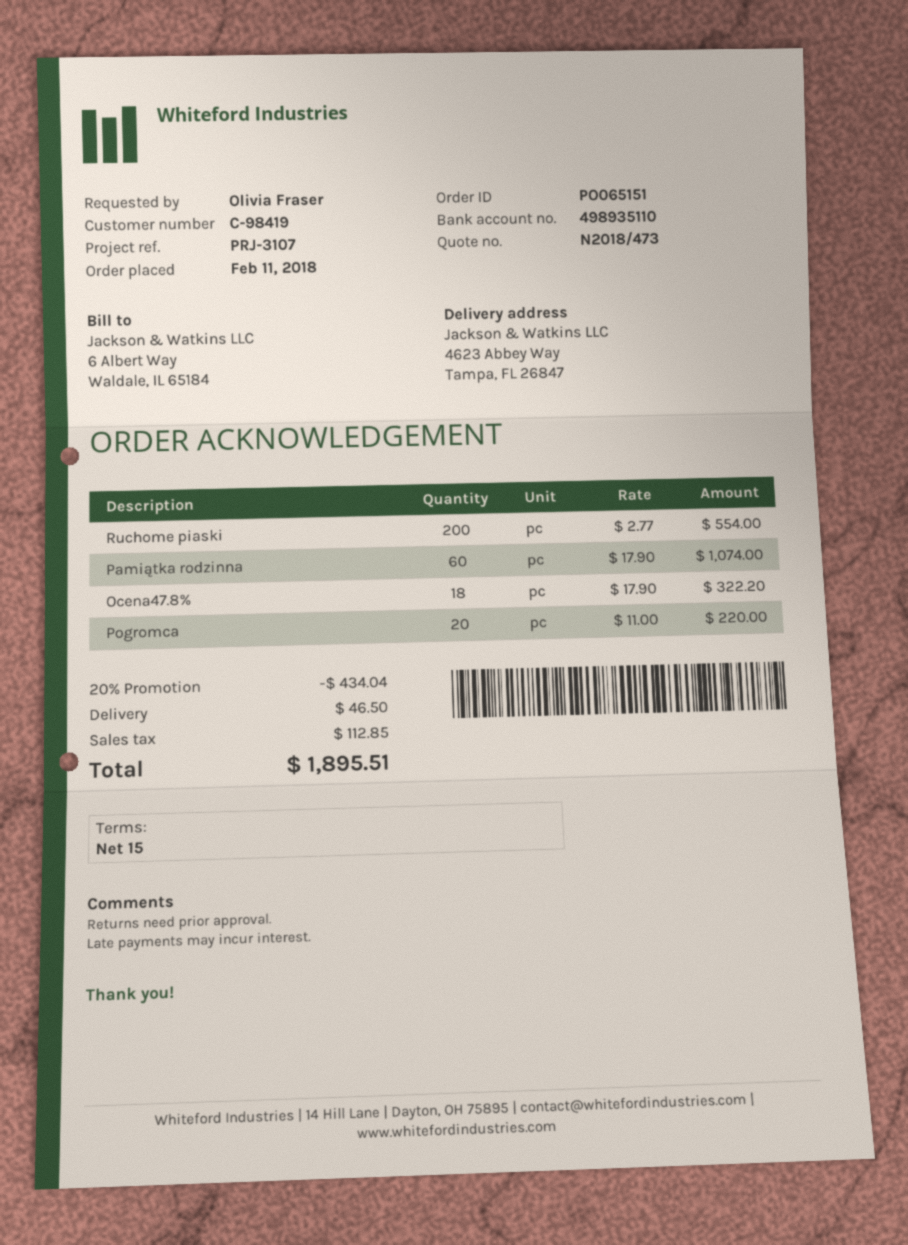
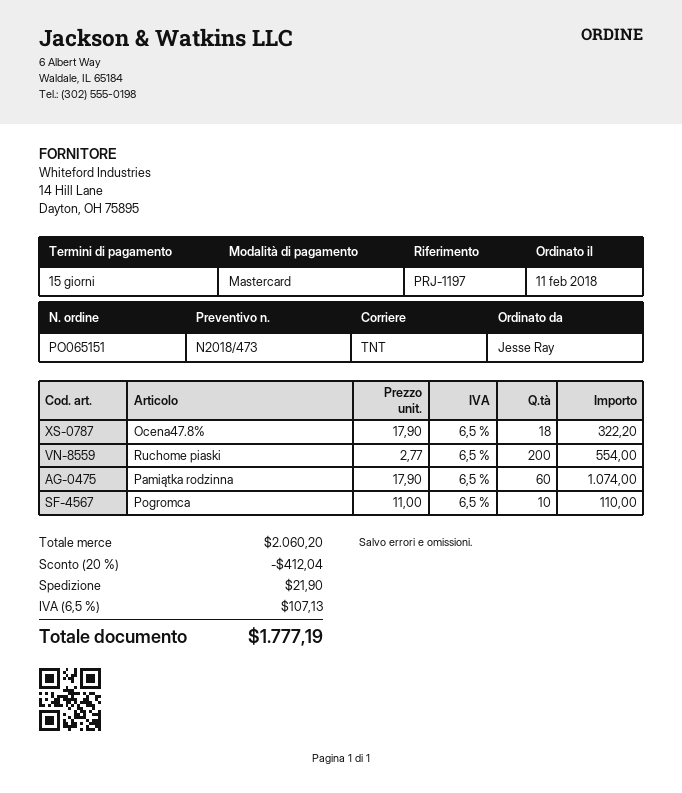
reference: PRJ-3107 -> PRJ-1197
ordered by: Olivia Fraser -> Jesse Ray
Pogromca: 20 x 11.00 = 220.00 -> 10 x 11.00 = 110.00
discount: 20% = 434.04 -> 20% = 412.04
shipping: 46.50 -> 21.90
tax: 112.85 -> 107.13
total: 1895.51 -> 1777.19

